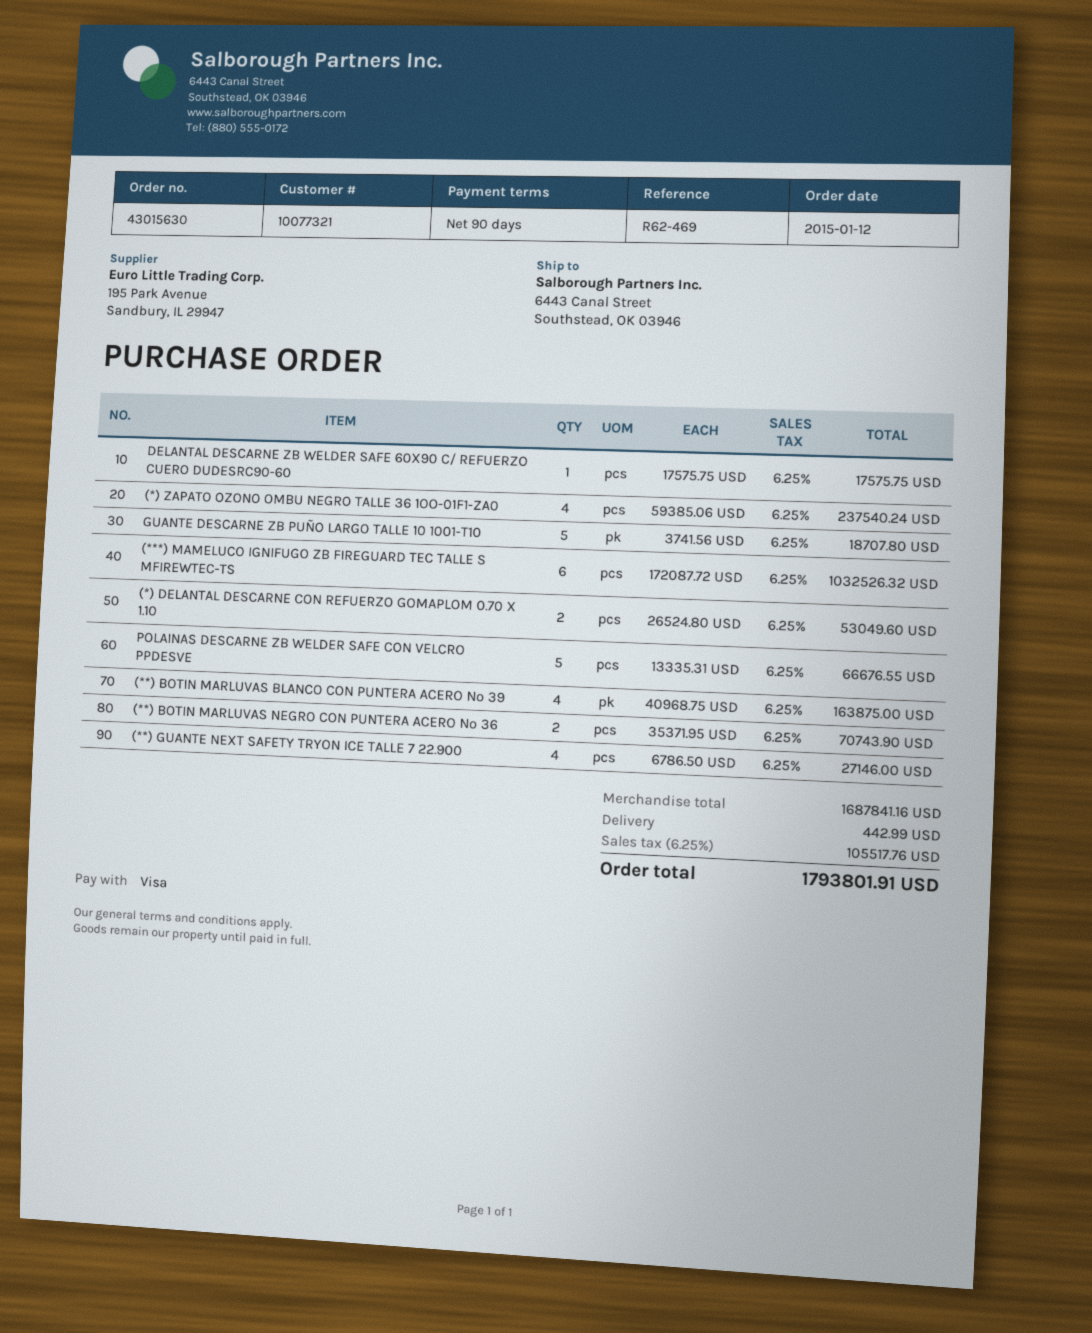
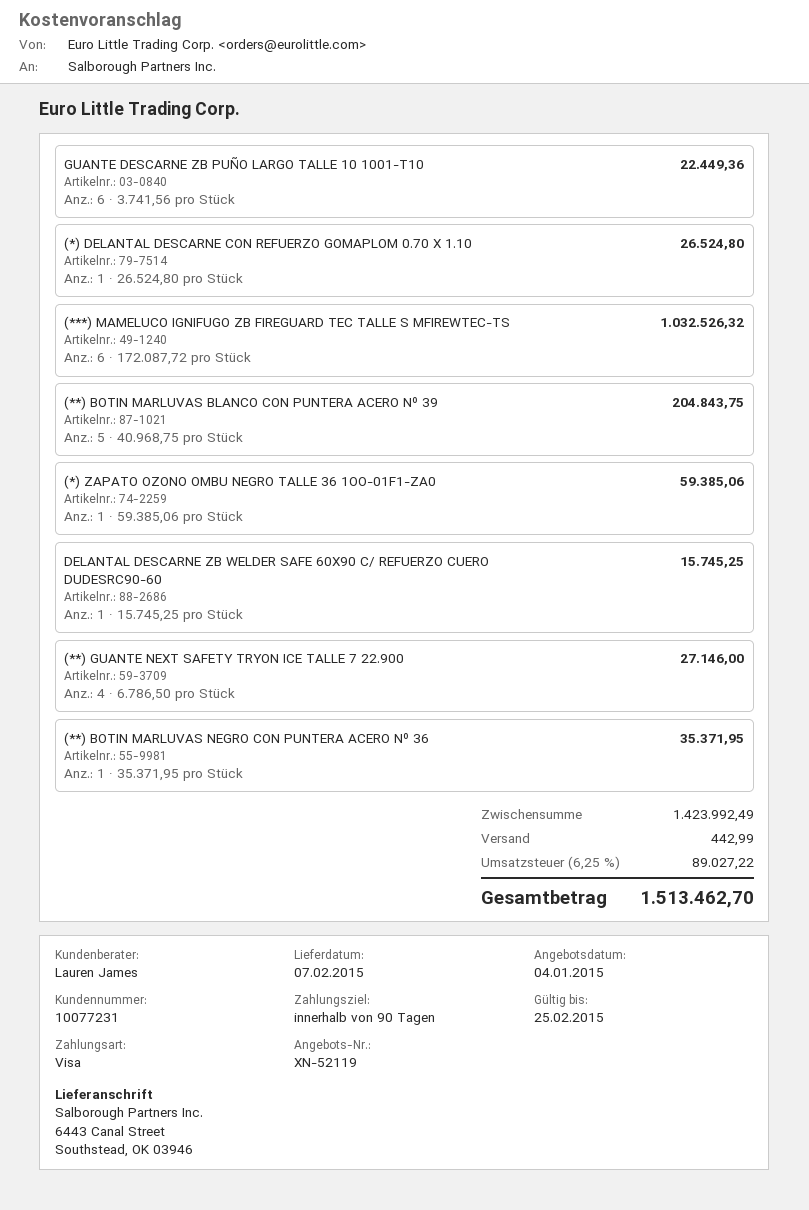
customer number: 10077321 -> 10077231
DELANTAL DESCARNE ZB WELDER SAFE 60X90 C/ REFUERZO CUERO DUDESRC90-60: 1 x 17575.75 = 17575.75 -> 1 x 15745.25 = 15745.25
(*) ZAPATO OZONO OMBU NEGRO TALLE 36 1OO-01F1-ZA0: 4 x 59385.06 = 237540.24 -> 1 x 59385.06 = 59385.06
GUANTE DESCARNE ZB PUÑO LARGO TALLE 10 1001-T10: 5 x 3741.56 = 18707.80 -> 6 x 3741.56 = 22449.36
(*) DELANTAL DESCARNE CON REFUERZO GOMAPLOM 0.70 X 1.10: 2 x 26524.80 = 53049.60 -> 1 x 26524.80 = 26524.80
POLAINAS DESCARNE ZB WELDER SAFE CON VELCRO PPDESVE: 5 x 13335.31 = 66676.55 -> none
(**) BOTIN MARLUVAS BLANCO CON PUNTERA ACERO Nº 39: 4 x 40968.75 = 163875.00 -> 5 x 40968.75 = 204843.75
(**) BOTIN MARLUVAS NEGRO CON PUNTERA ACERO Nº 36: 2 x 35371.95 = 70743.90 -> 1 x 35371.95 = 35371.95
subtotal: 1687841.16 -> 1423992.49
tax: 6.25% = 105517.76 -> 6.25% = 89027.22
total: 1793801.91 -> 1513462.70

